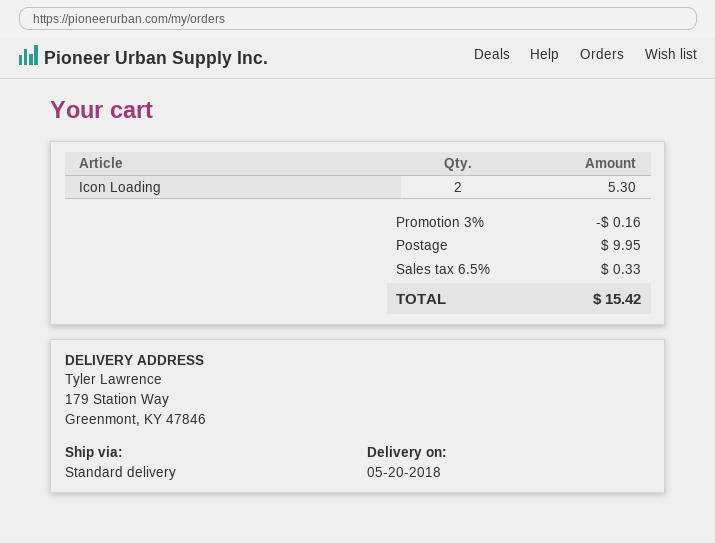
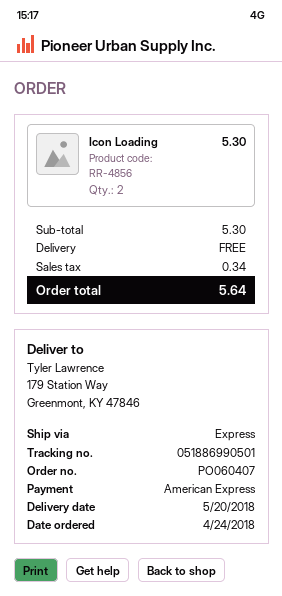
shipping method: standard -> express
discount: 3% = 0.16 -> none
shipping: 9.95 -> 0.00
tax: 0.33 -> 0.34
total: 15.42 -> 5.64

